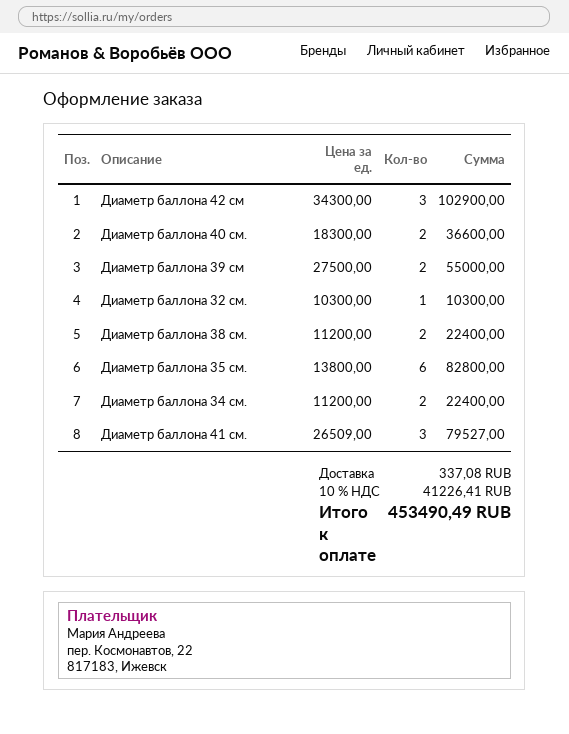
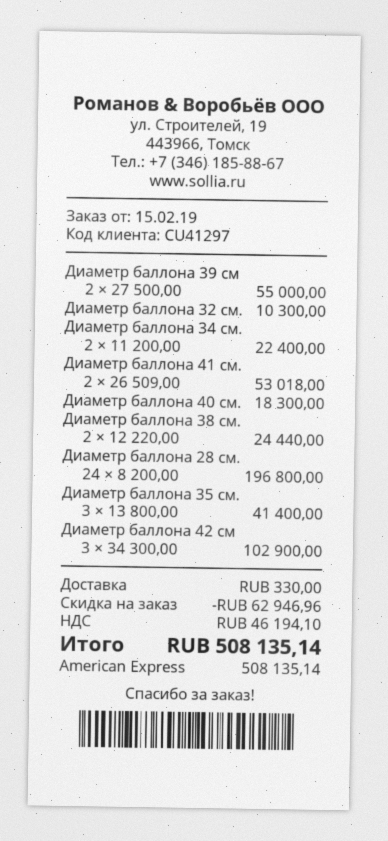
Диаметр баллона 40 см.: 2 x 18300.00 = 36600.00 -> 1 x 18300.00 = 18300.00
Диаметр баллона 38 см.: 2 x 11200.00 = 22400.00 -> 2 x 12220.00 = 24440.00
Диаметр баллона 35 см.: 6 x 13800.00 = 82800.00 -> 3 x 13800.00 = 41400.00
Диаметр баллона 41 см.: 3 x 26509.00 = 79527.00 -> 2 x 26509.00 = 53018.00
Диаметр баллона 28 см.: none -> 24 x 8200.00 = 196800.00
discount: none -> 62946.96
shipping: 337.08 -> 330.00
tax: 41226.41 -> 46194.10
total: 453490.49 -> 508135.14

